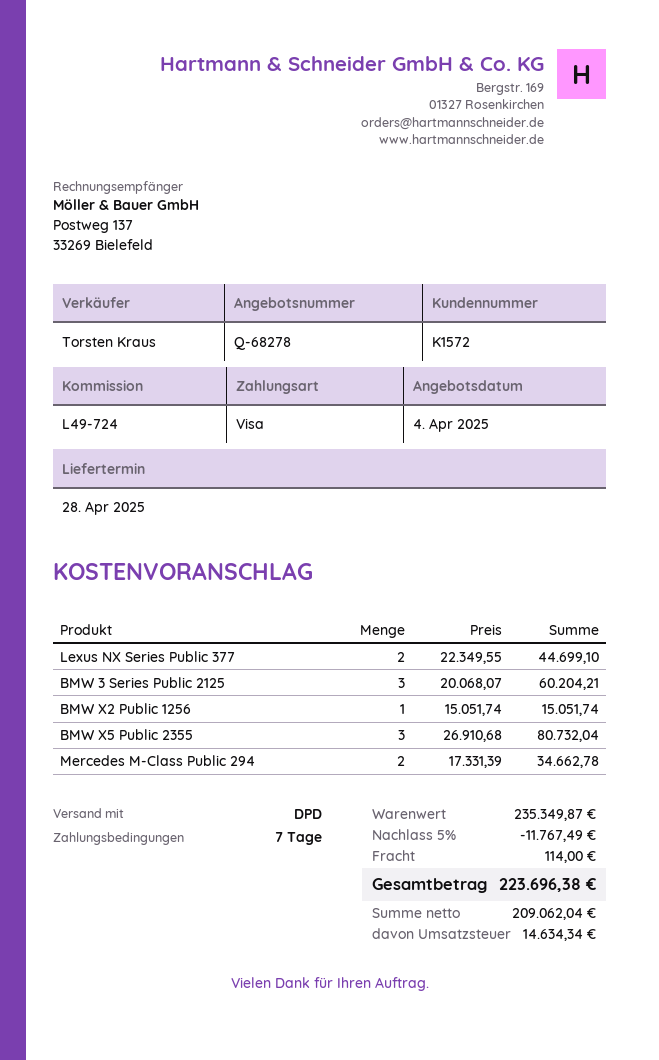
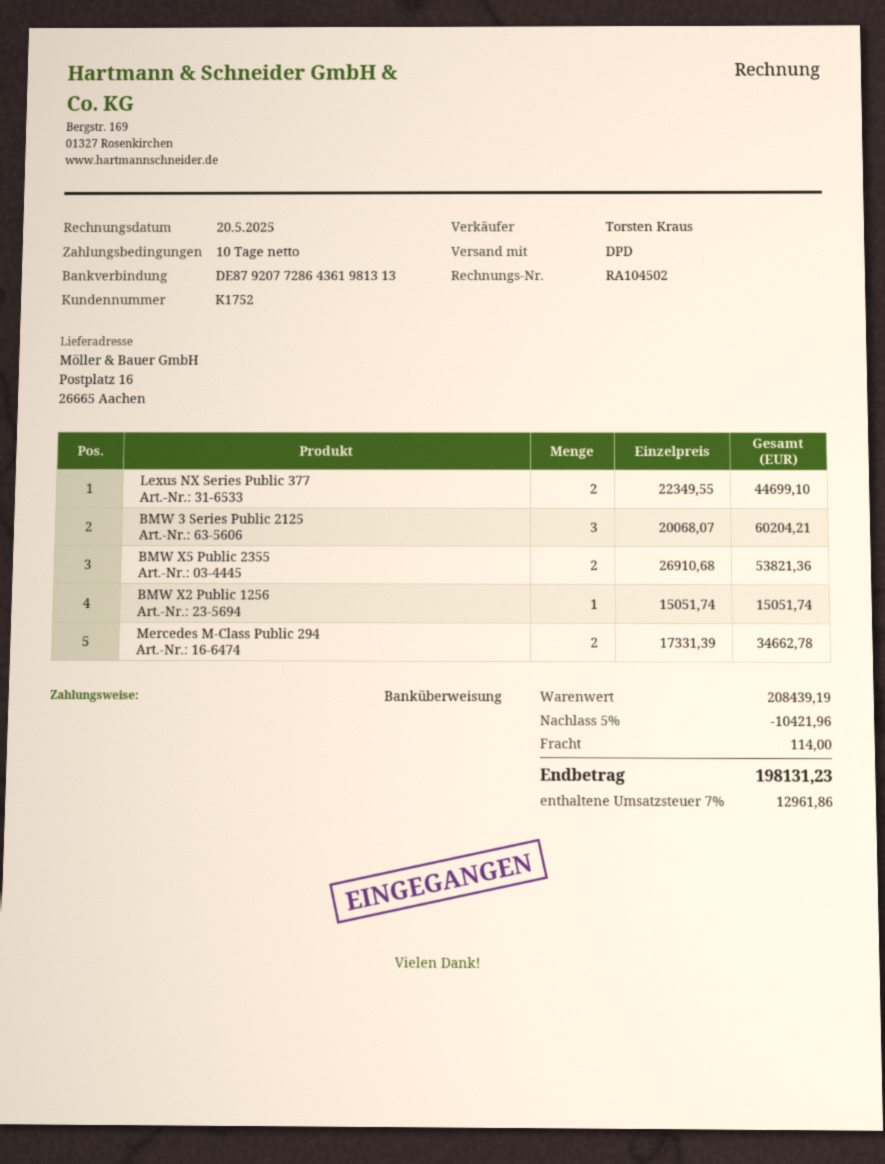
payment terms: 7 days -> 10 days
customer number: K1572 -> K1752
payment method: Visa -> bank transfer
BMW X5 Public 2355: 3 x 26910.68 = 80732.04 -> 2 x 26910.68 = 53821.36
subtotal: 235349.87 -> 208439.19
discount: 5% = 11767.49 -> 5% = 10421.96
tax: 14634.34 -> 12961.86
total: 223696.38 -> 198131.23

